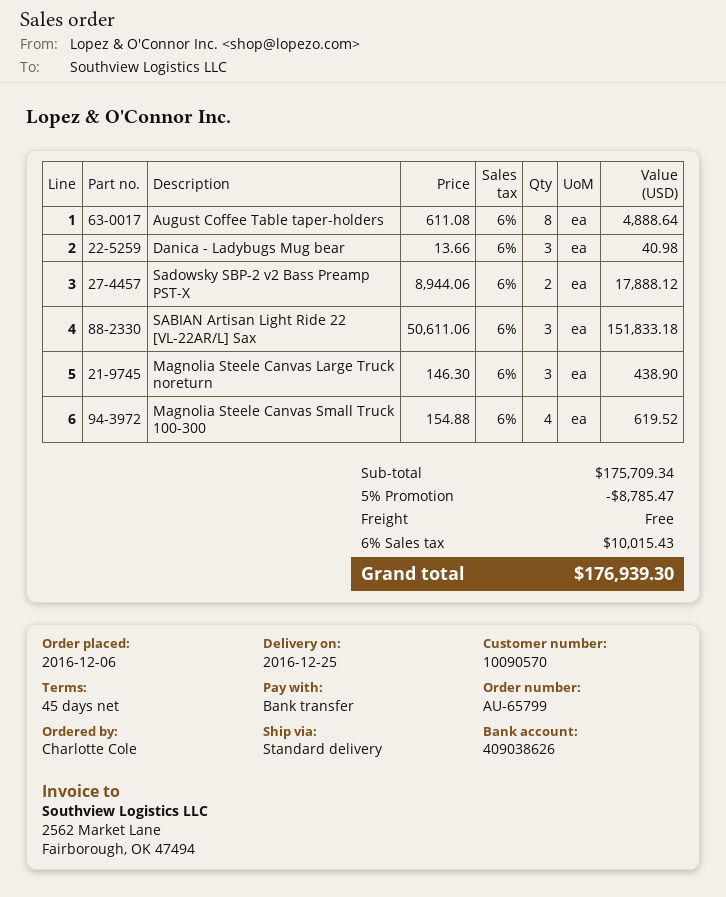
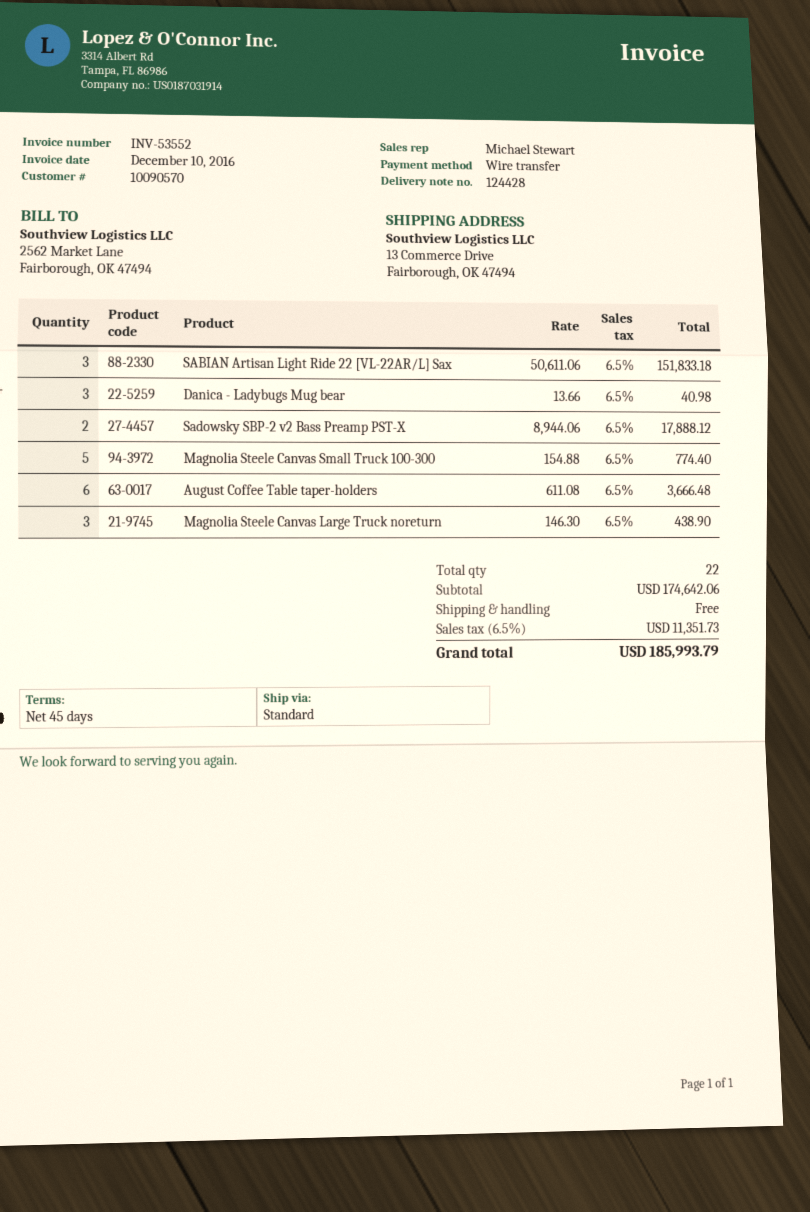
August Coffee Table taper-holders: 8 x 611.08 = 4888.64 -> 6 x 611.08 = 3666.48
Magnolia Steele Canvas Small Truck 100-300: 4 x 154.88 = 619.52 -> 5 x 154.88 = 774.40
subtotal: 175709.34 -> 174642.06
discount: 5% = 8785.47 -> none
tax: 6% = 10015.43 -> 6.5% = 11351.73
total: 176939.30 -> 185993.79

